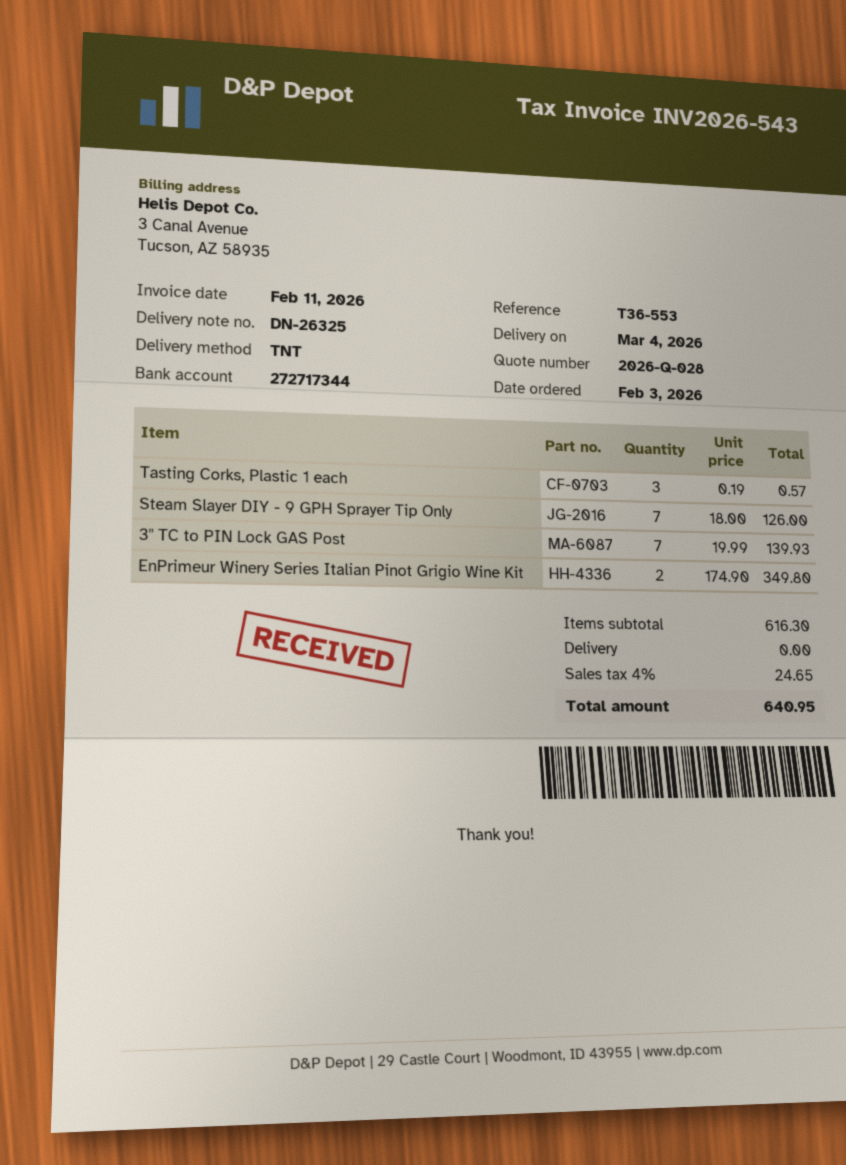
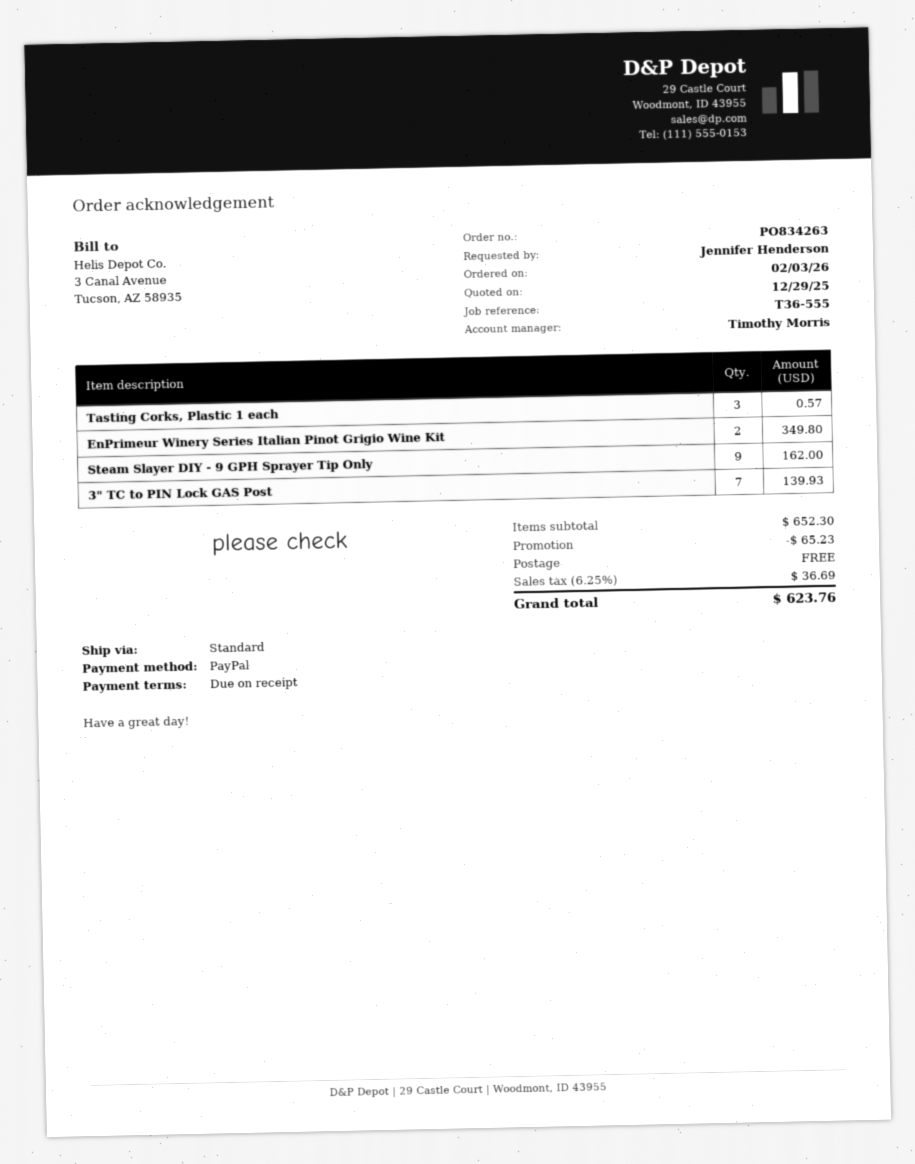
reference: T36-553 -> T36-555
shipping method: TNT -> standard
Steam Slayer DIY - 9 GPH Sprayer Tip Only: 7 for 126.00 -> 9 for 162.00
subtotal: 616.30 -> 652.30
discount: none -> 65.23
tax: 4% = 24.65 -> 6.25% = 36.69
total: 640.95 -> 623.76

